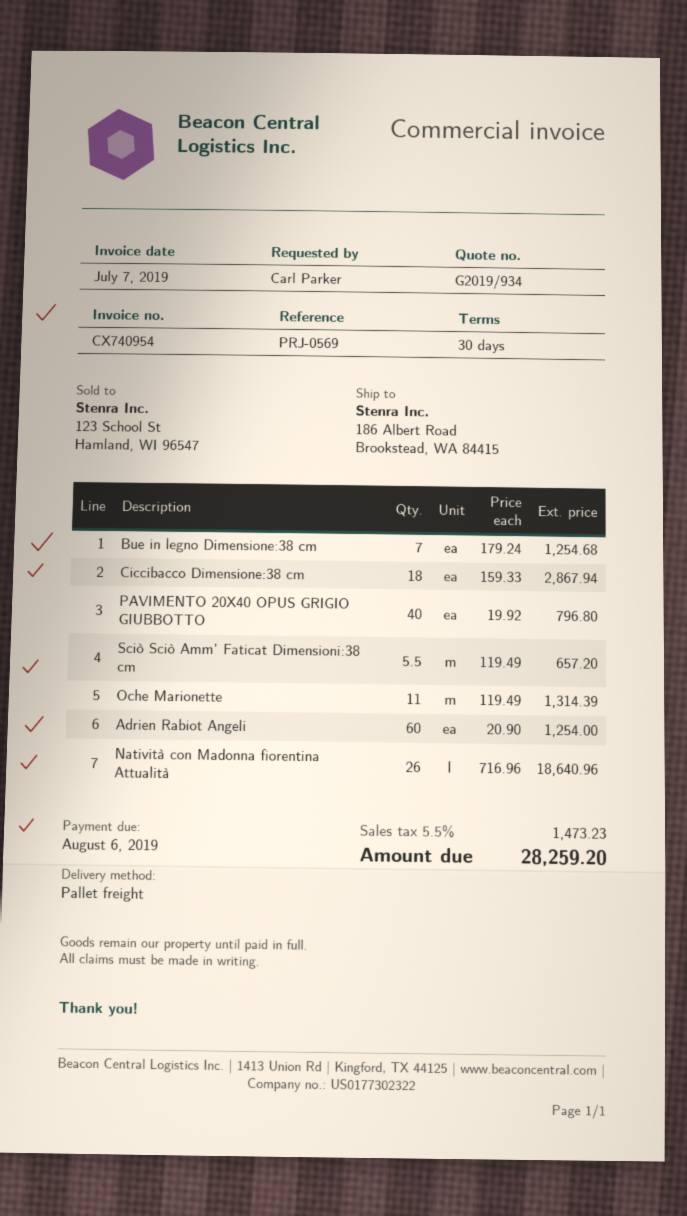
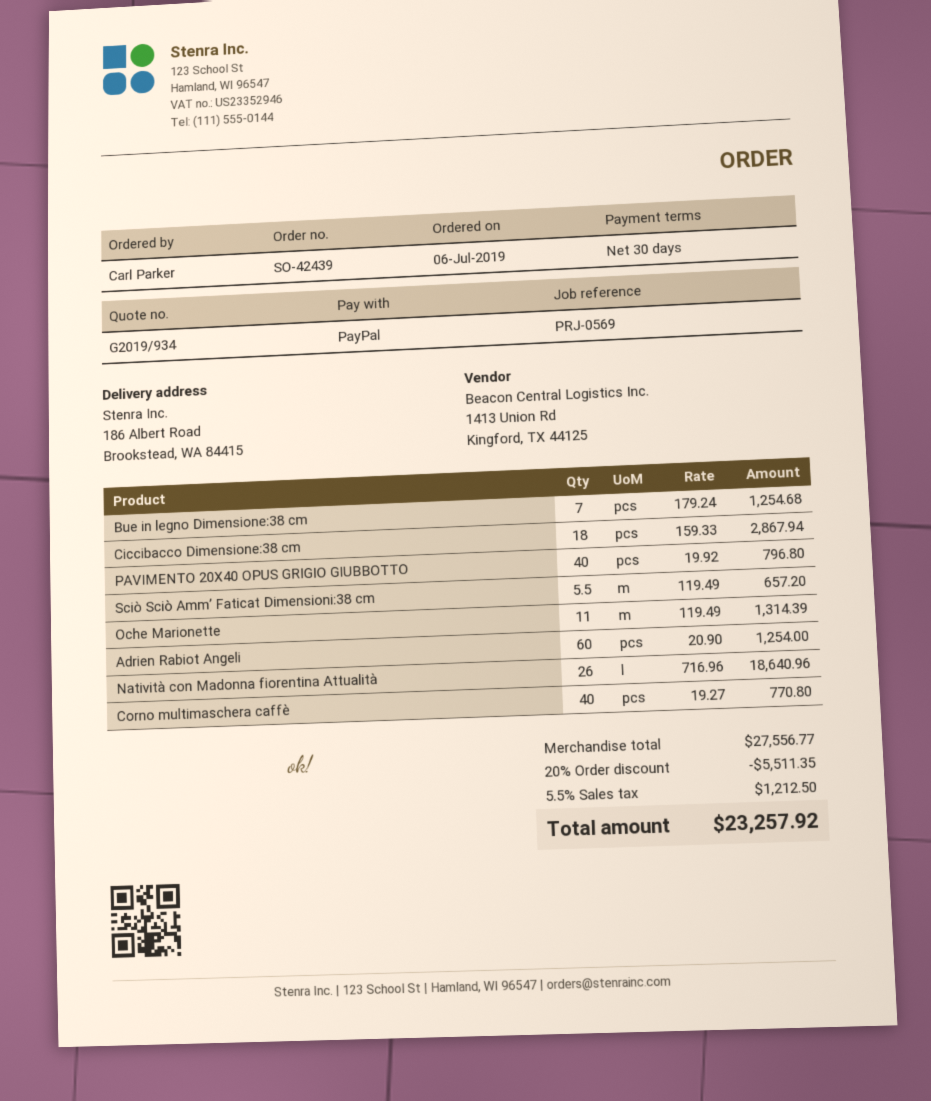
Corno multimaschera caffè: none -> 40 x 19.27 = 770.80
discount: none -> 20% = 5511.35
tax: 5.5% = 1473.23 -> 5.5% = 1212.50
total: 28259.20 -> 23257.92

